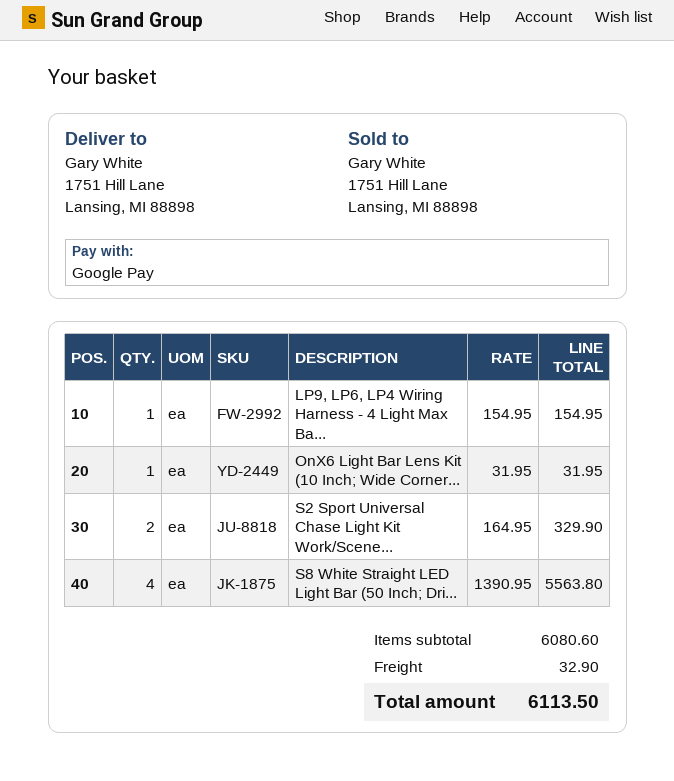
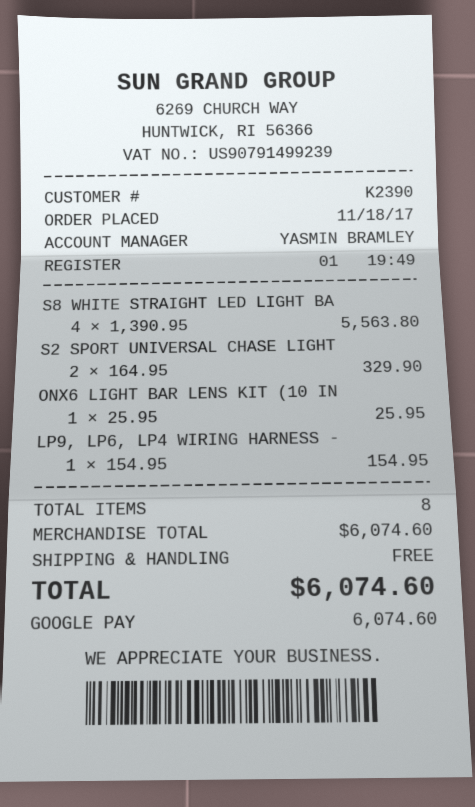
OnX6 Light Bar Lens Kit (10 Inch; Wide Corner...: 1 x 31.95 = 31.95 -> 1 x 25.95 = 25.95
subtotal: 6080.60 -> 6074.60
shipping: 32.90 -> 0.00
total: 6113.50 -> 6074.60

